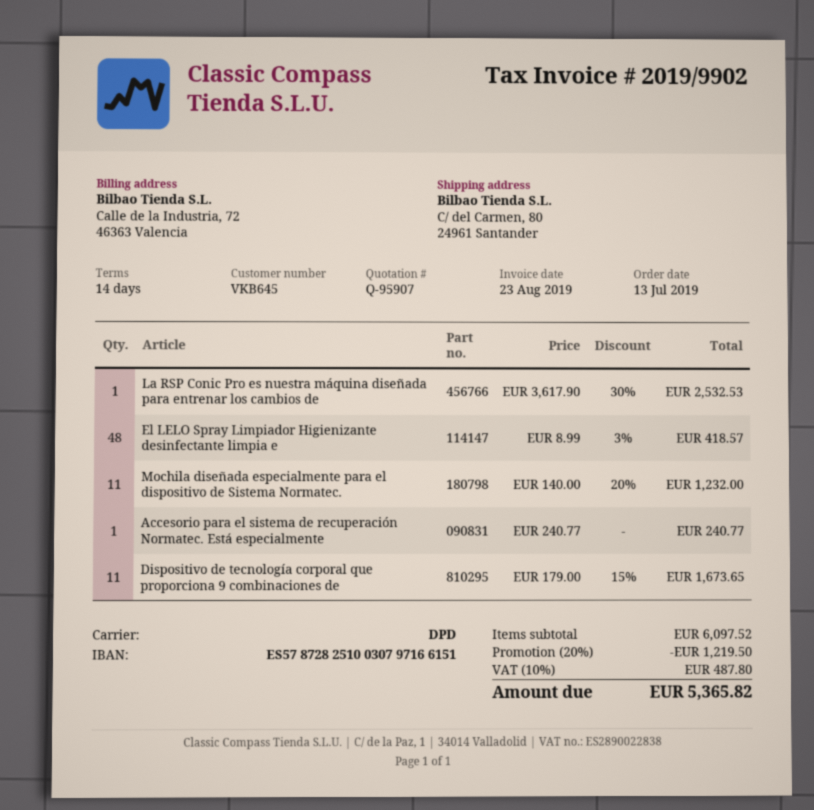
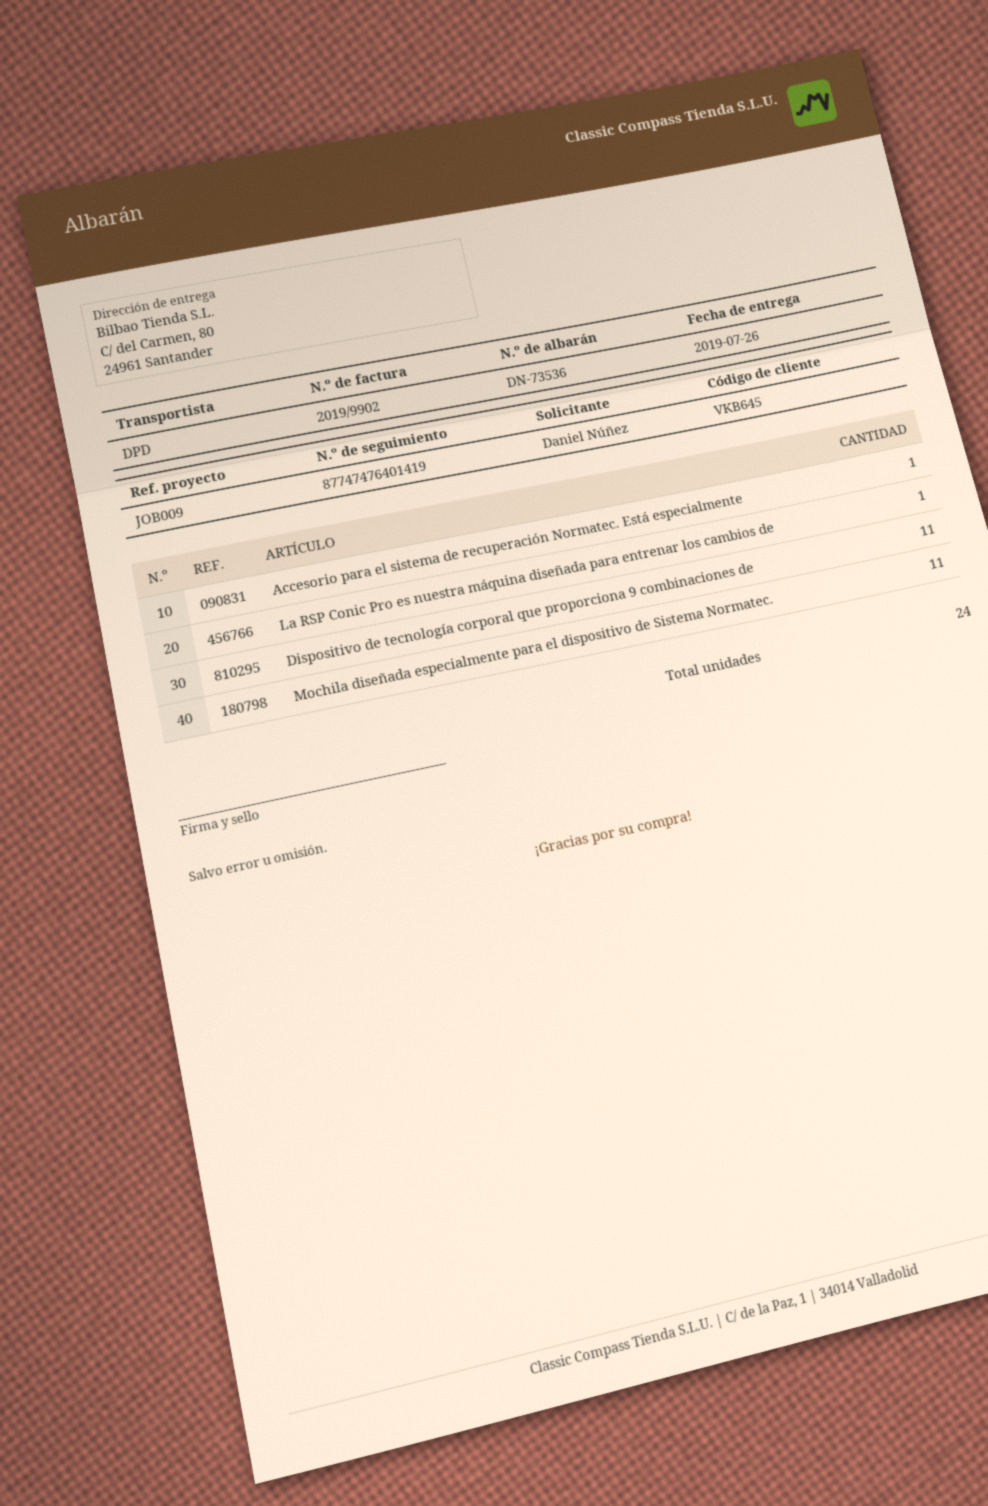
El LELO Spray Limpiador Higienizante desinfectante limpia e: 48 -> none

